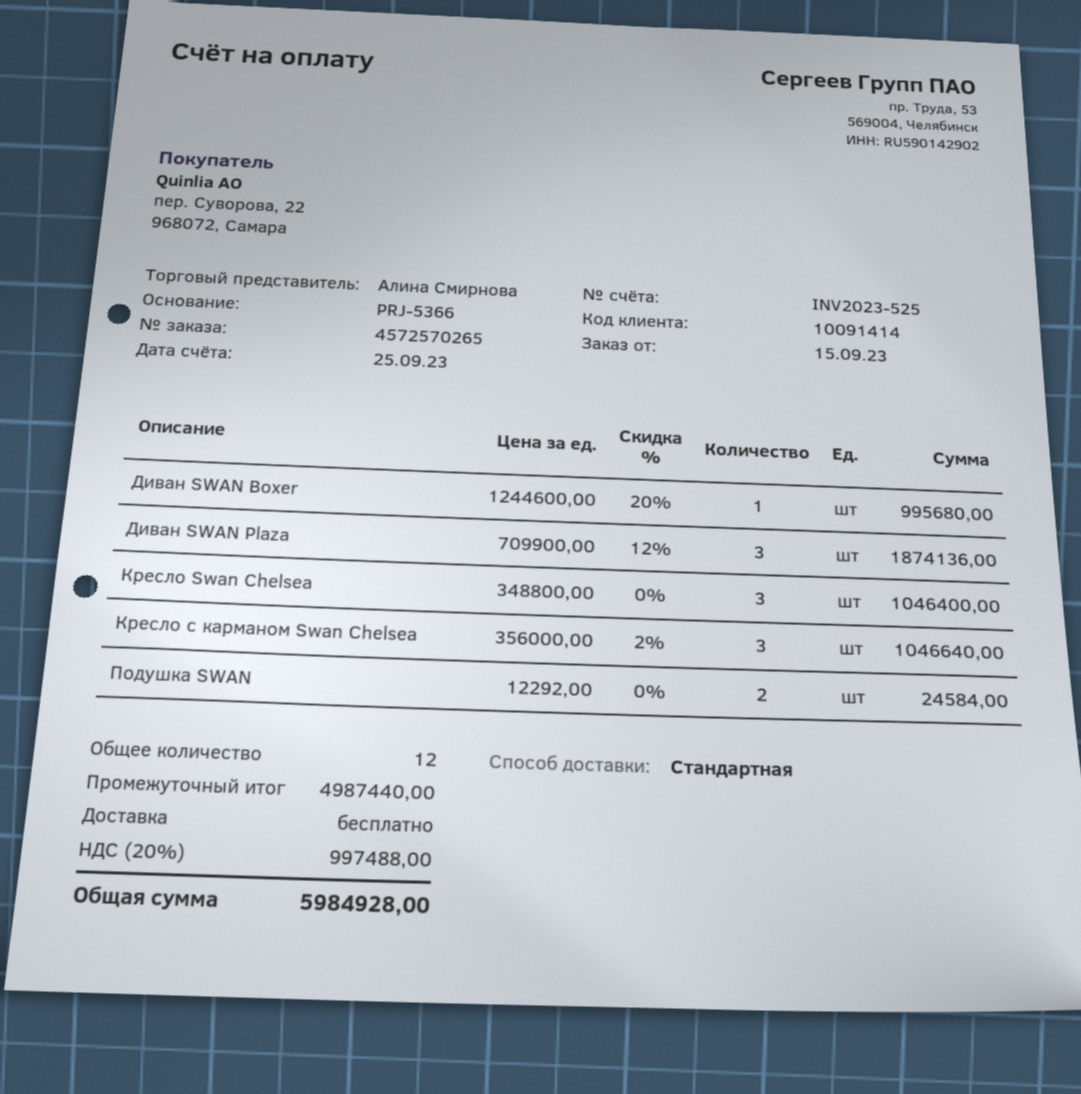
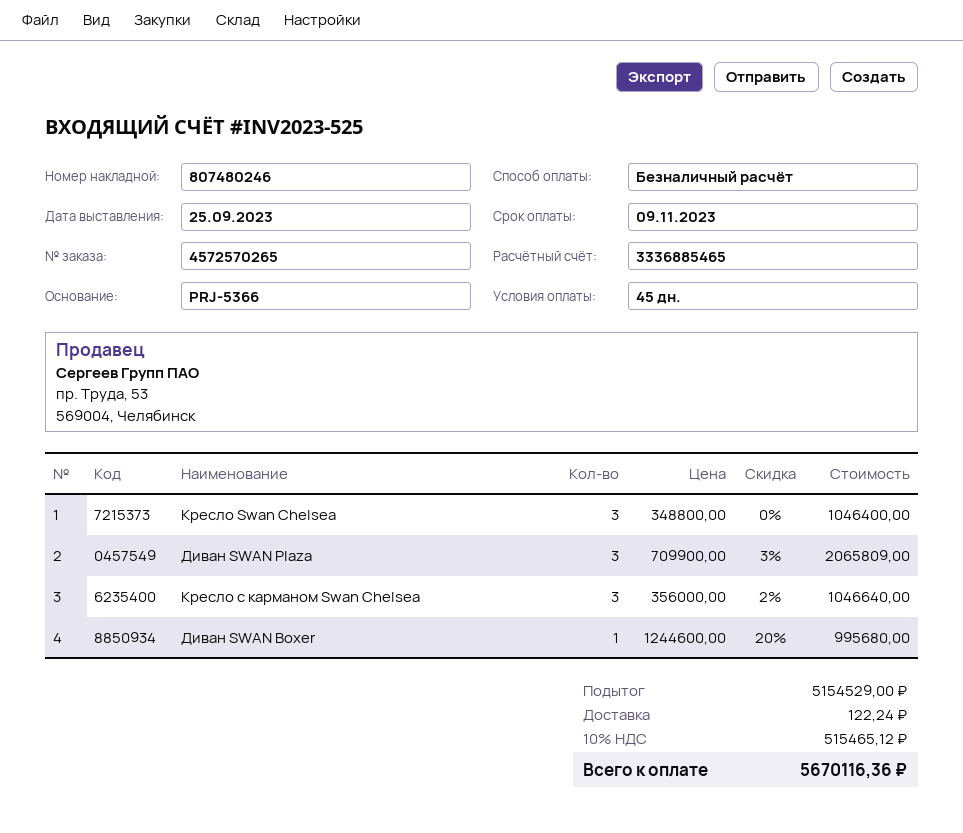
Диван SWAN Plaza: 3 x 709900.00 - 12% = 1874136.00 -> 3 x 709900.00 - 3% = 2065809.00
Подушка SWAN: 2 x 12292.00 = 24584.00 -> none
subtotal: 4987440.00 -> 5154529.00
shipping: 0.00 -> 122.24
tax: 20% = 997488.00 -> 10% = 515465.12
total: 5984928.00 -> 5670116.36

